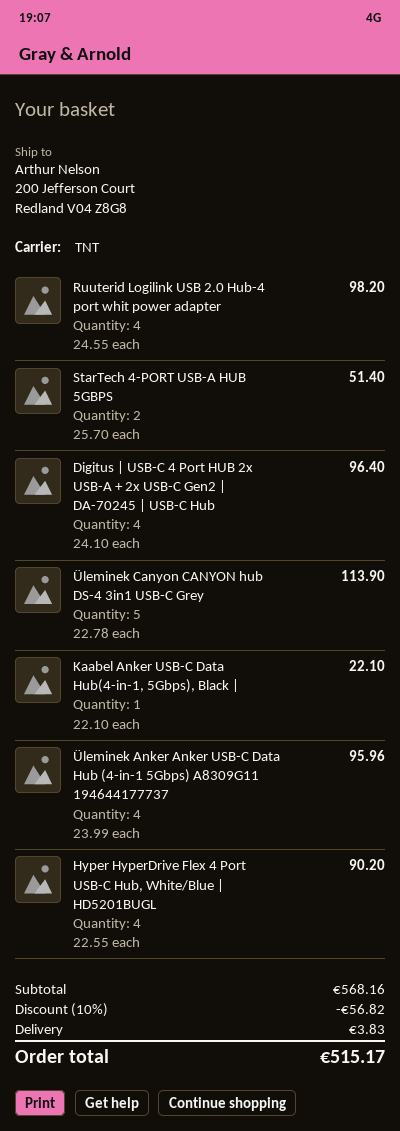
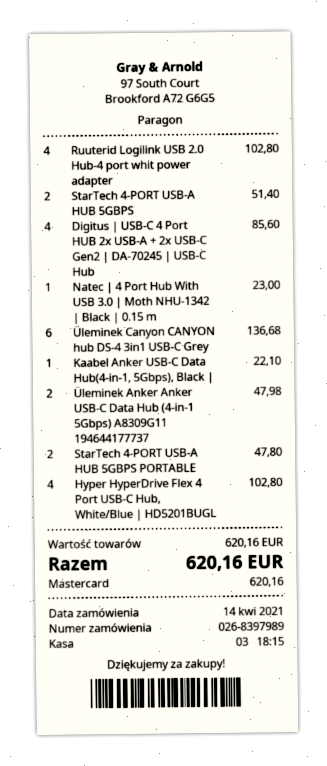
Ruuterid Logilink USB 2.0 Hub-4 port whit power adapter: 4 for 98.20 -> 4 for 102.80
Digitus | USB-C 4 Port HUB 2x USB-A + 2x USB-C Gen2 | DA-70245 | USB-C Hub: 4 for 96.40 -> 4 for 85.60
Üleminek Canyon CANYON hub DS-4 3in1 USB-C Grey: 5 for 113.90 -> 6 for 136.68
Üleminek Anker Anker USB-C Data Hub (4-in-1 5Gbps) A8309G11 194644177737: 4 for 95.96 -> 2 for 47.98
Hyper HyperDrive Flex 4 Port USB-C Hub, White/Blue | HD5201BUGL: 4 for 90.20 -> 4 for 102.80
Natec | 4 Port Hub With USB 3.0 | Moth NHU-1342 | Black | 0.15 m: none -> 1 for 23.00
StarTech 4-PORT USB-A HUB 5GBPS PORTABLE: none -> 2 for 47.80
subtotal: 568.16 -> 620.16
discount: 10% = 56.82 -> none
shipping: 3.83 -> none
total: 515.17 -> 620.16

